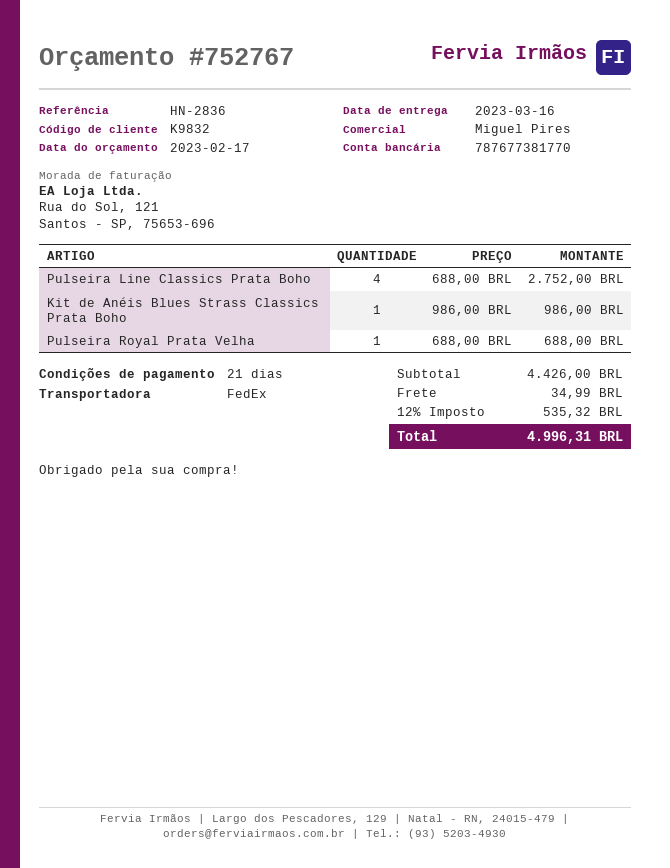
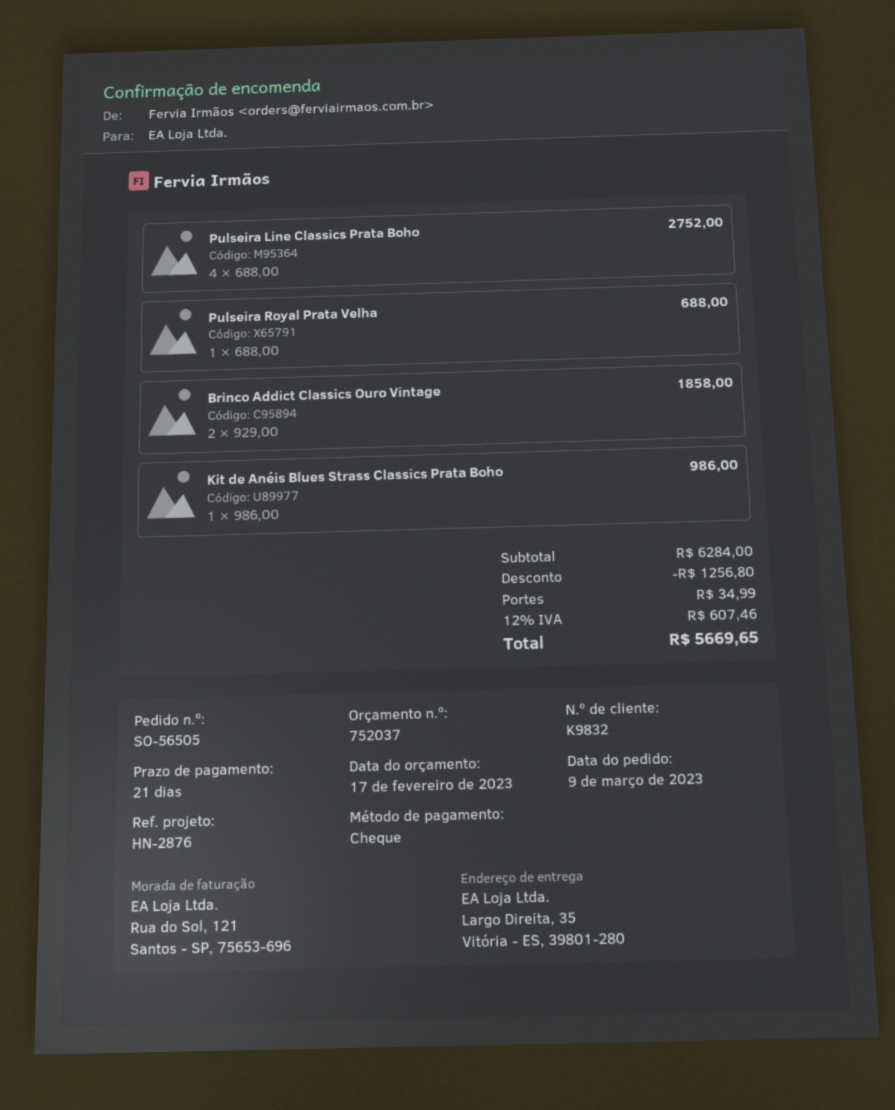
quote number: 752767 -> 752037
reference: HN-2836 -> HN-2876
Brinco Addict Classics Ouro Vintage: none -> 2 x 929.00 = 1858.00
subtotal: 4426.00 -> 6284.00
discount: none -> 1256.80
tax: 12% = 535.32 -> 12% = 607.46
total: 4996.31 -> 5669.65

